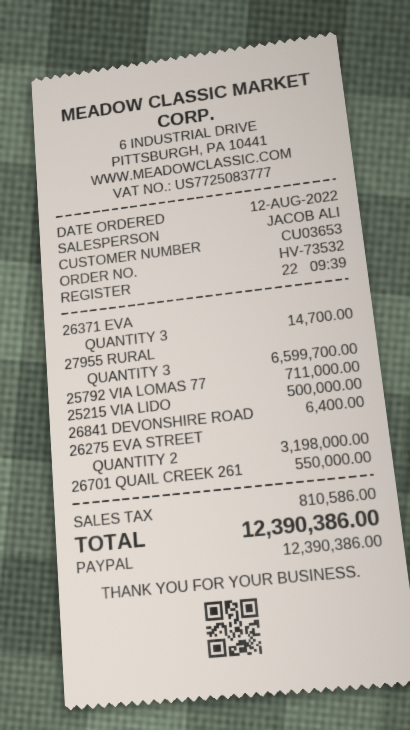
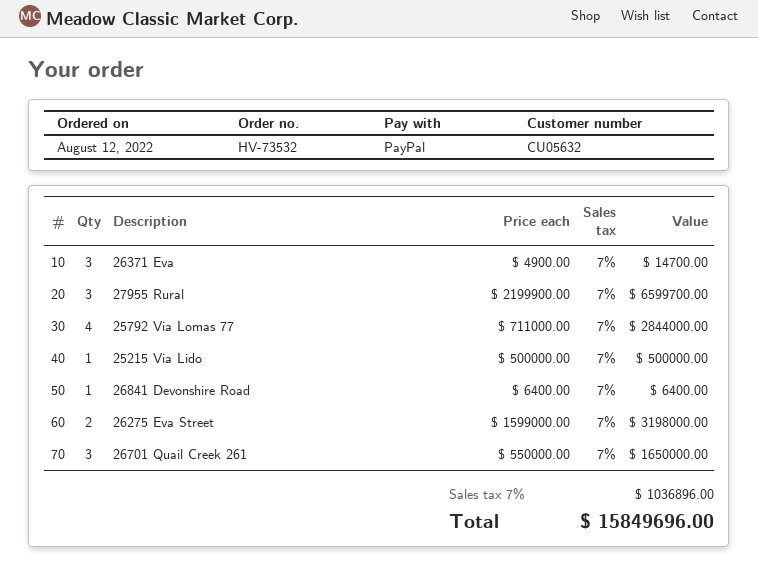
customer number: CU03653 -> CU05632
25792 VIA LOMAS 77: 1 for 711000.00 -> 4 for 2844000.00
26701 QUAIL CREEK 261: 1 for 550000.00 -> 3 for 1650000.00
tax: 810586.00 -> 1036896.00
total: 12390386.00 -> 15849696.00

